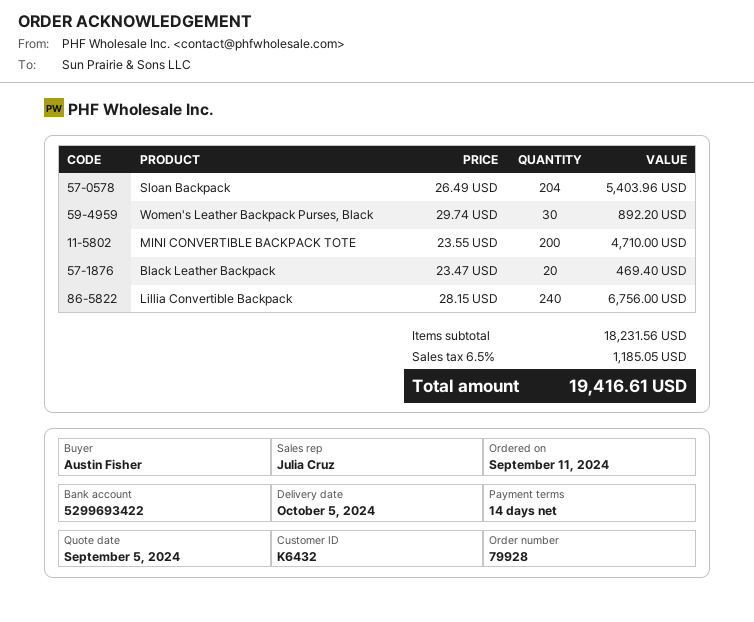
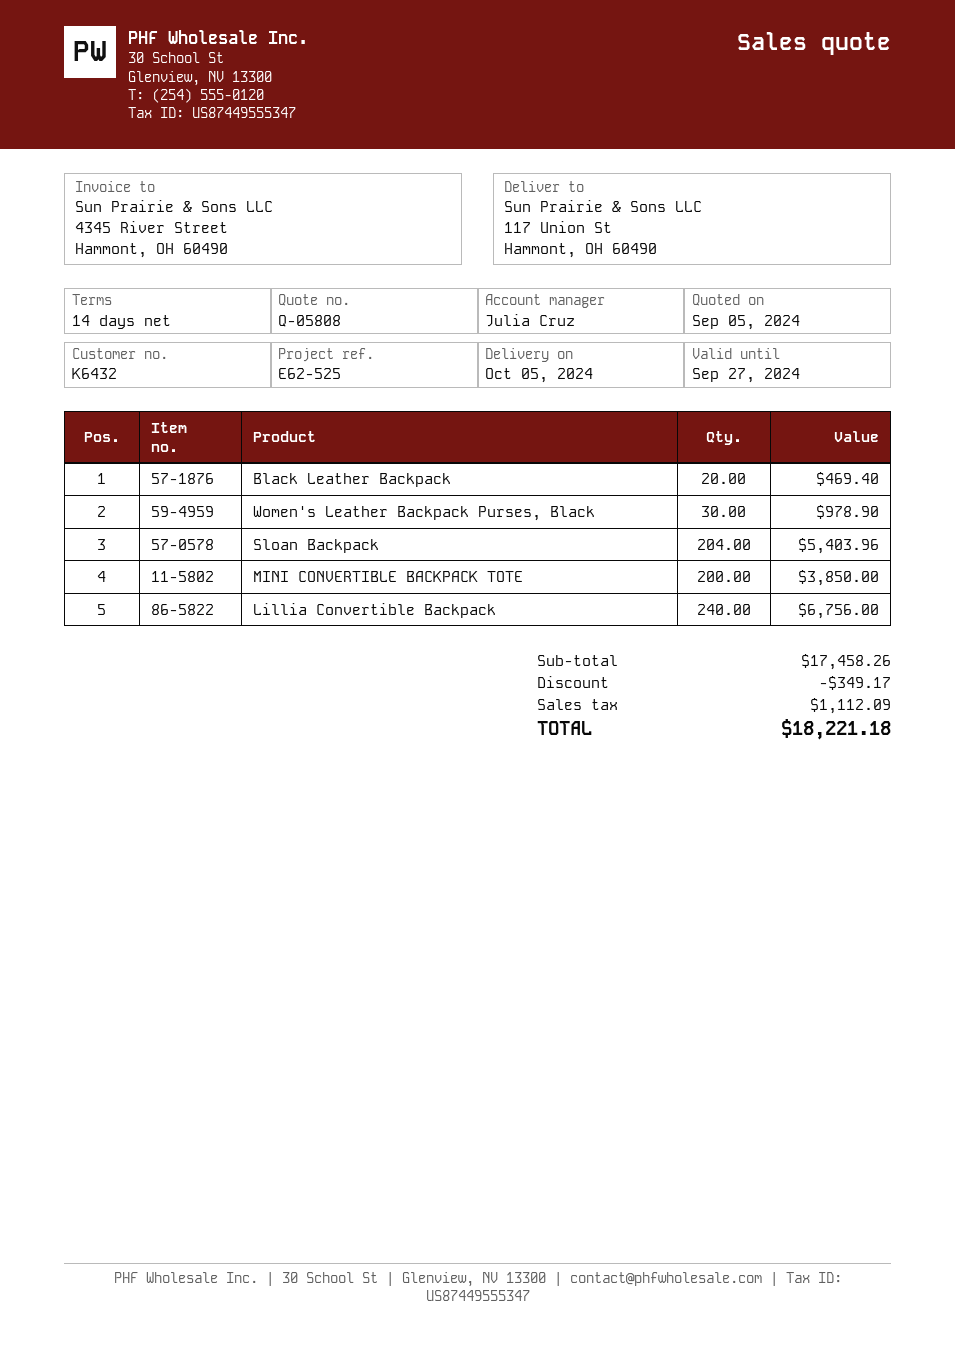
Women's Leather Backpack Purses, Black: 30 for 892.20 -> 30 for 978.90
MINI CONVERTIBLE BACKPACK TOTE: 200 for 4710.00 -> 200 for 3850.00
subtotal: 18231.56 -> 17458.26
discount: none -> 349.17
tax: 1185.05 -> 1112.09
total: 19416.61 -> 18221.18

